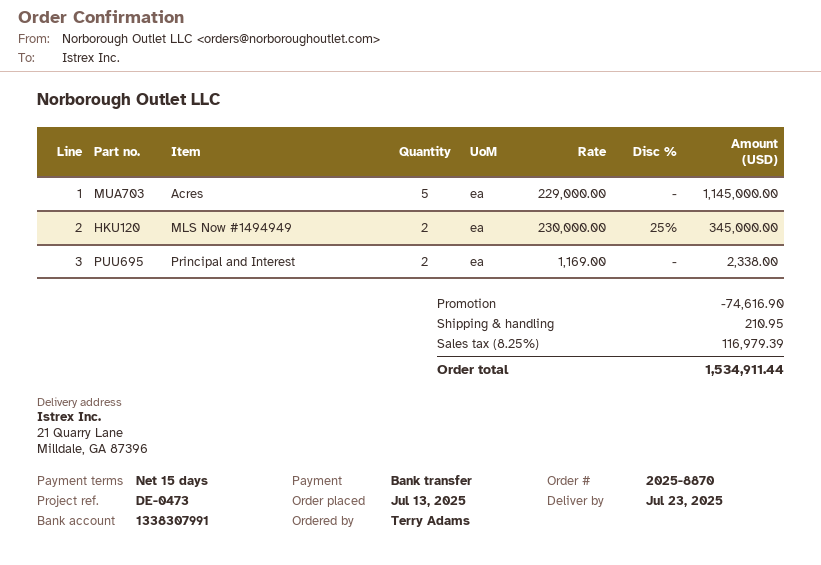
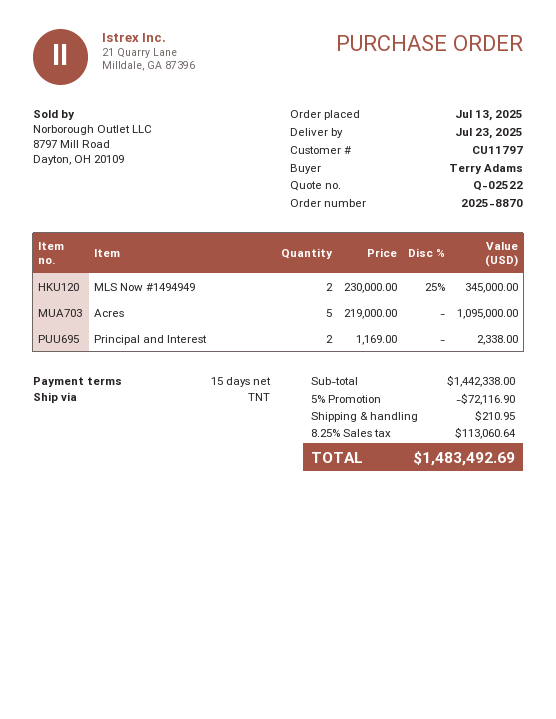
Acres: 5 x 229000.00 = 1145000.00 -> 5 x 219000.00 = 1095000.00
discount: 74616.90 -> 72116.90
tax: 8.25% = 116979.39 -> 8.25% = 113060.64
total: 1534911.44 -> 1483492.69

